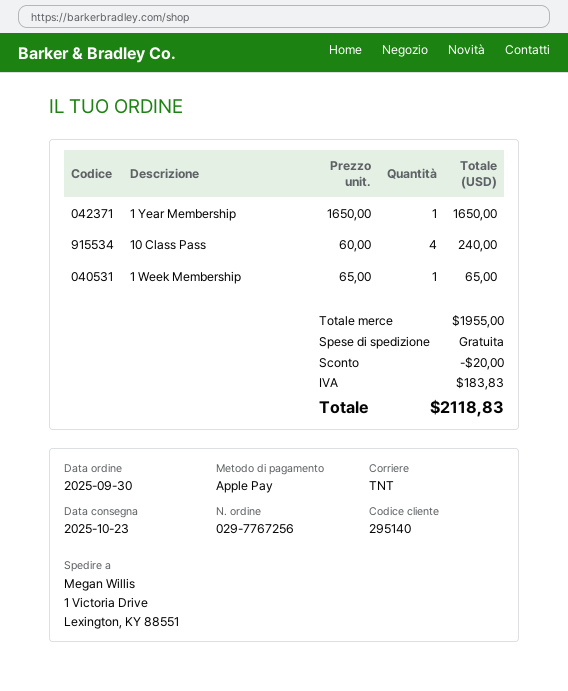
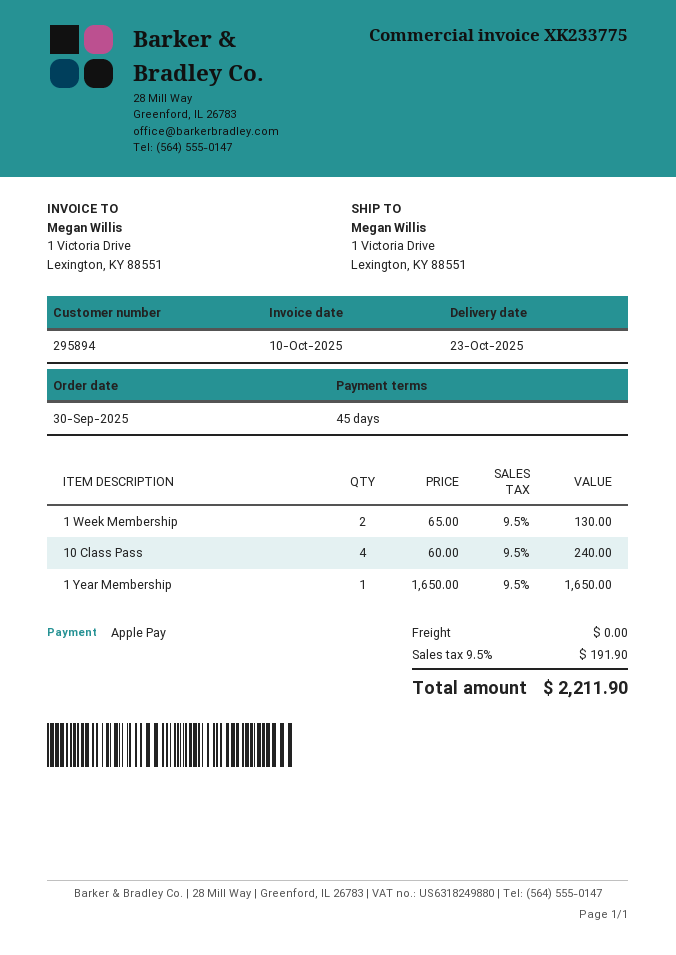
customer number: 295140 -> 295894
1 Week Membership: 1 x 65.00 = 65.00 -> 2 x 65.00 = 130.00
discount: 20.00 -> none
tax: 183.83 -> 191.90
total: 2118.83 -> 2211.90

